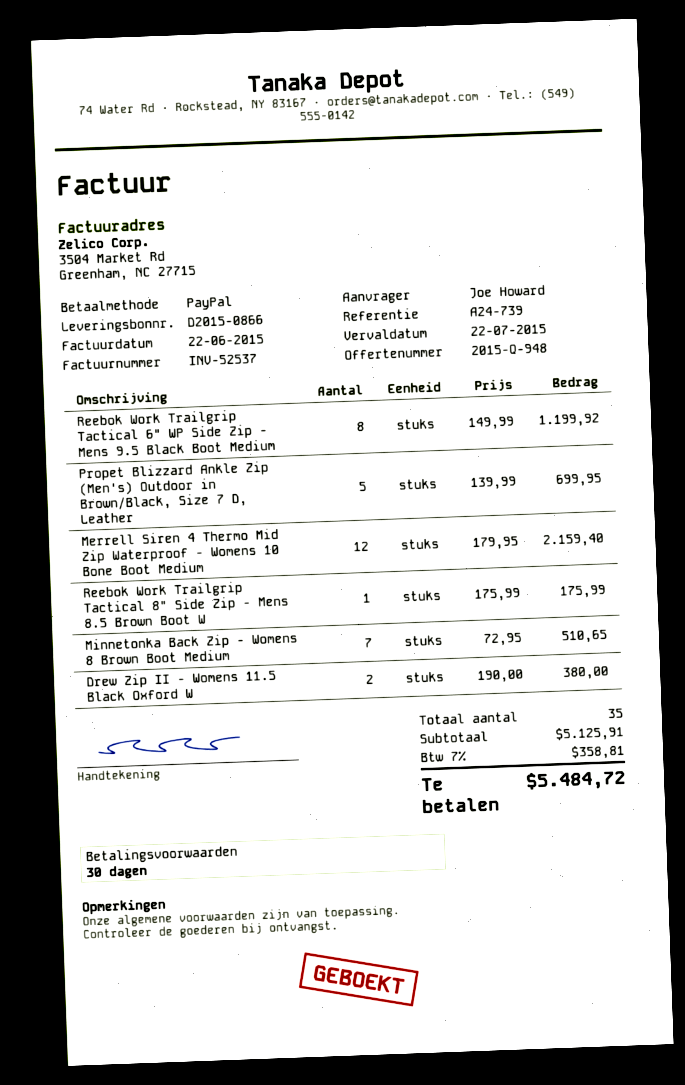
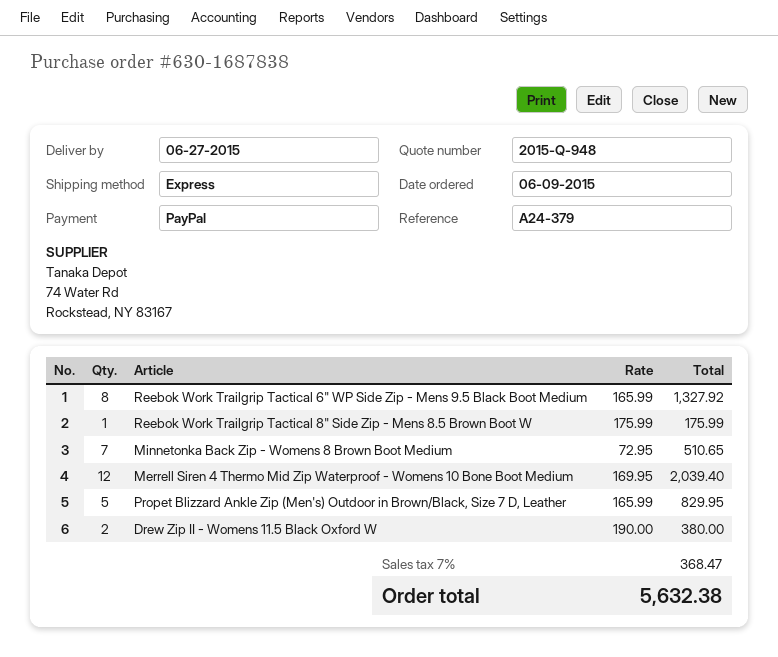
reference: A24-739 -> A24-379
Reebok Work Trailgrip Tactical 6" WP Side Zip - Mens 9.5 Black Boot Medium: 8 x 149.99 = 1199.92 -> 8 x 165.99 = 1327.92
Propet Blizzard Ankle Zip (Men's) Outdoor in Brown/Black, Size 7 D, Leather: 5 x 139.99 = 699.95 -> 5 x 165.99 = 829.95
Merrell Siren 4 Thermo Mid Zip Waterproof - Womens 10 Bone Boot Medium: 12 x 179.95 = 2159.40 -> 12 x 169.95 = 2039.40
tax: 7% = 358.81 -> 7% = 368.47
total: 5484.72 -> 5632.38

